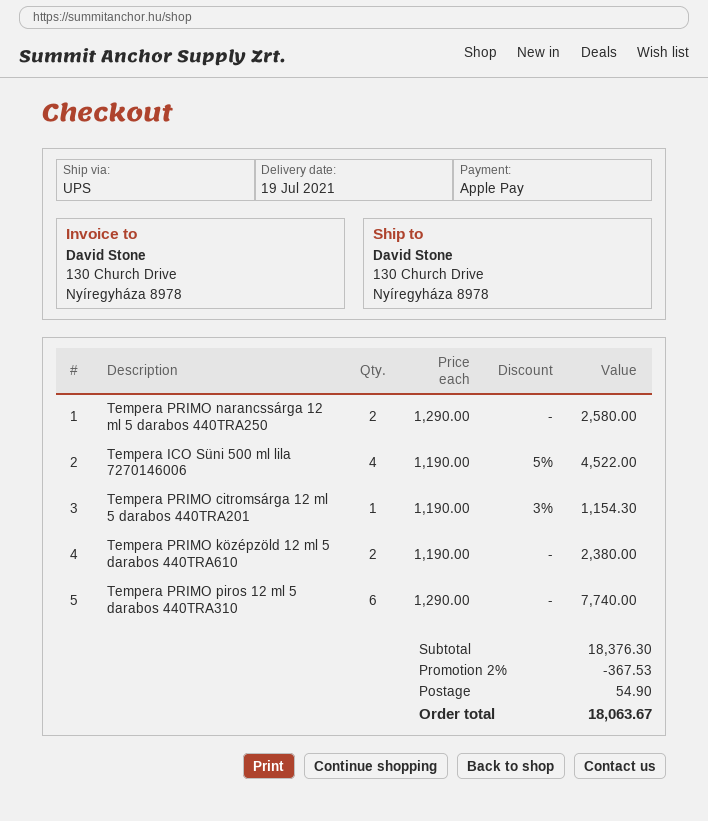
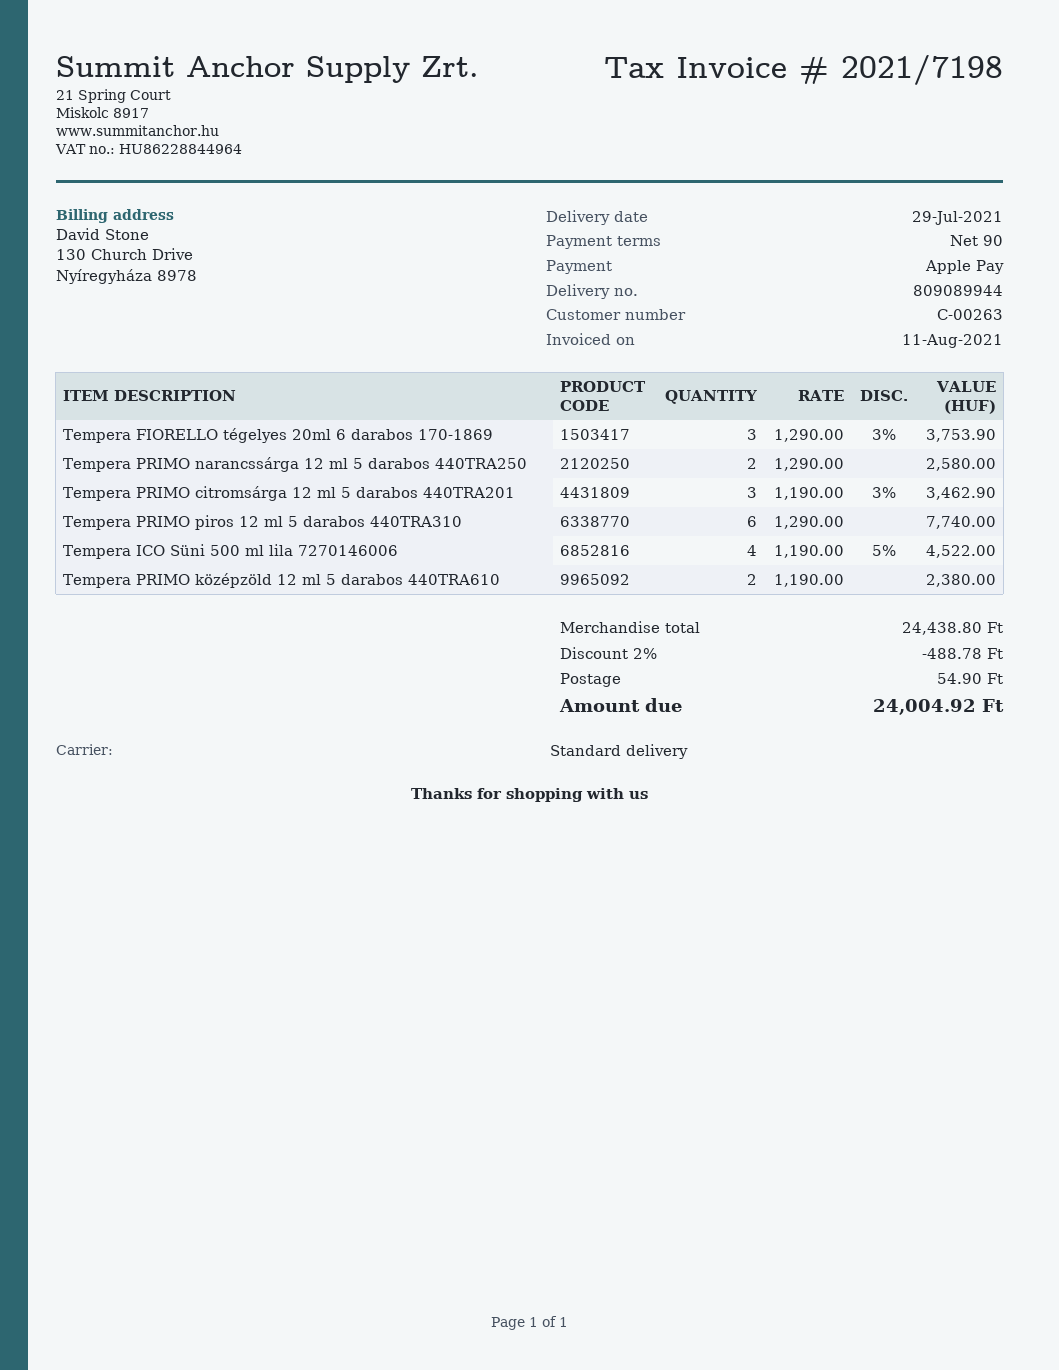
delivery date: 2021-07-19 -> 2021-07-29
shipping method: UPS -> standard
Tempera PRIMO citromsárga 12 ml 5 darabos 440TRA201: 1 x 1190.00 - 3% = 1154.30 -> 3 x 1190.00 - 3% = 3462.90
Tempera FIORELLO tégelyes 20ml 6 darabos 170-1869: none -> 3 x 1290.00 - 3% = 3753.90
subtotal: 18376.30 -> 24438.80
discount: 2% = 367.53 -> 2% = 488.78
total: 18063.67 -> 24004.92

